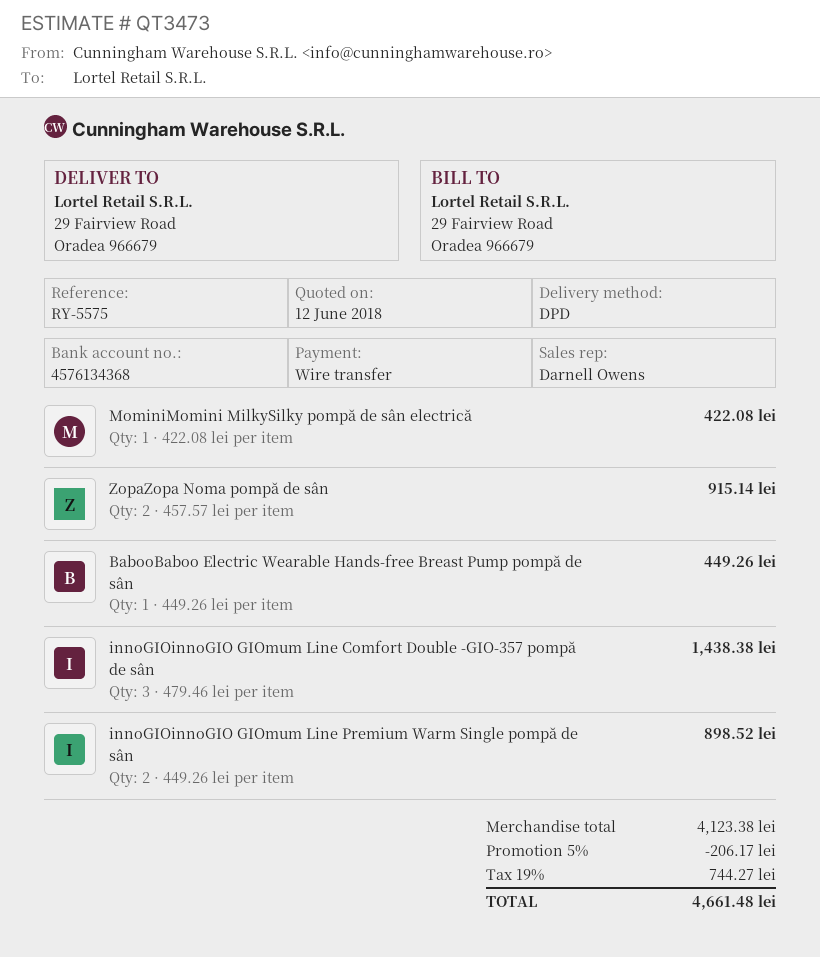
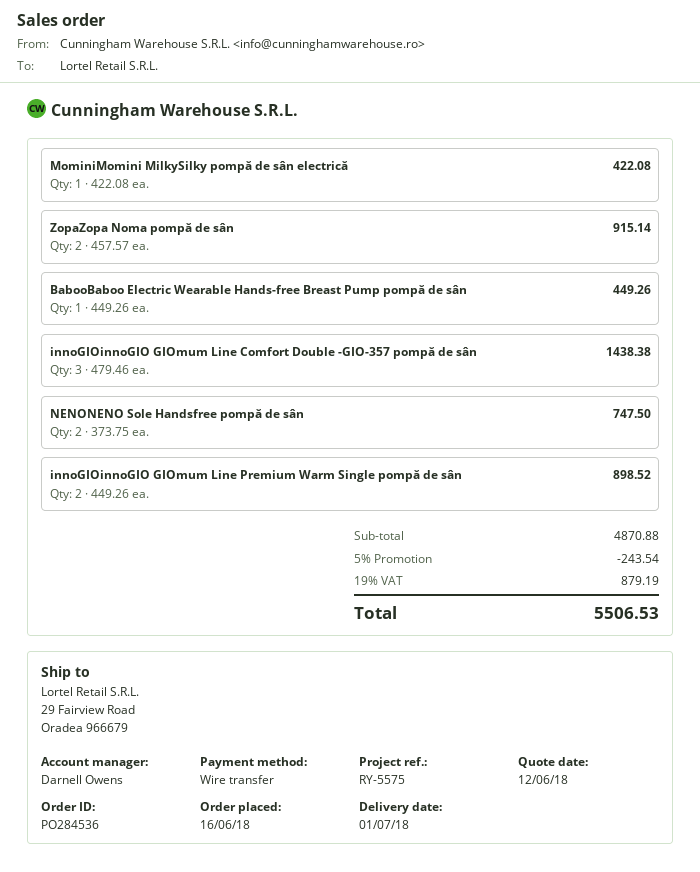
NENONENO Sole Handsfree pompă de sân: none -> 2 x 373.75 = 747.50
subtotal: 4123.38 -> 4870.88
discount: 5% = 206.17 -> 5% = 243.54
tax: 19% = 744.27 -> 19% = 879.19
total: 4661.48 -> 5506.53

